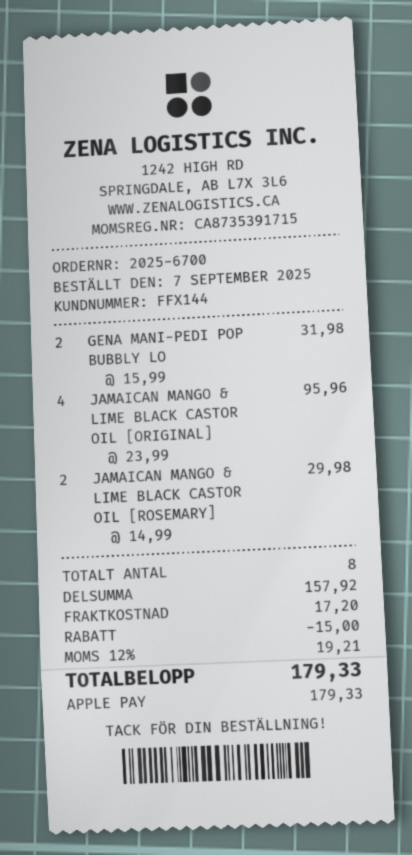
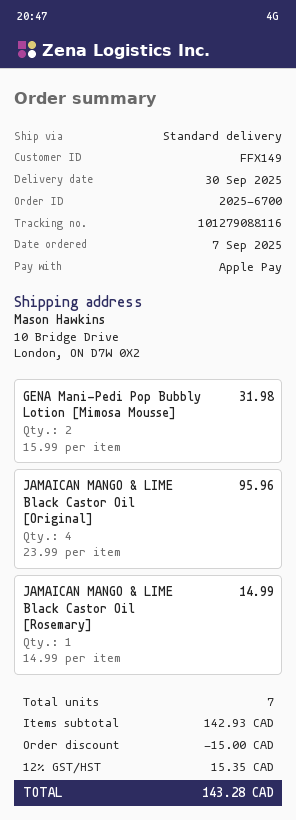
customer number: FFX144 -> FFX149
JAMAICAN MANGO & LIME BLACK CASTOR OIL [ROSEMARY]: 2 x 14.99 = 29.98 -> 1 x 14.99 = 14.99
total quantity: 8 -> 7
subtotal: 157.92 -> 142.93
shipping: 17.20 -> none
tax: 12% = 19.21 -> 12% = 15.35
total: 179.33 -> 143.28

